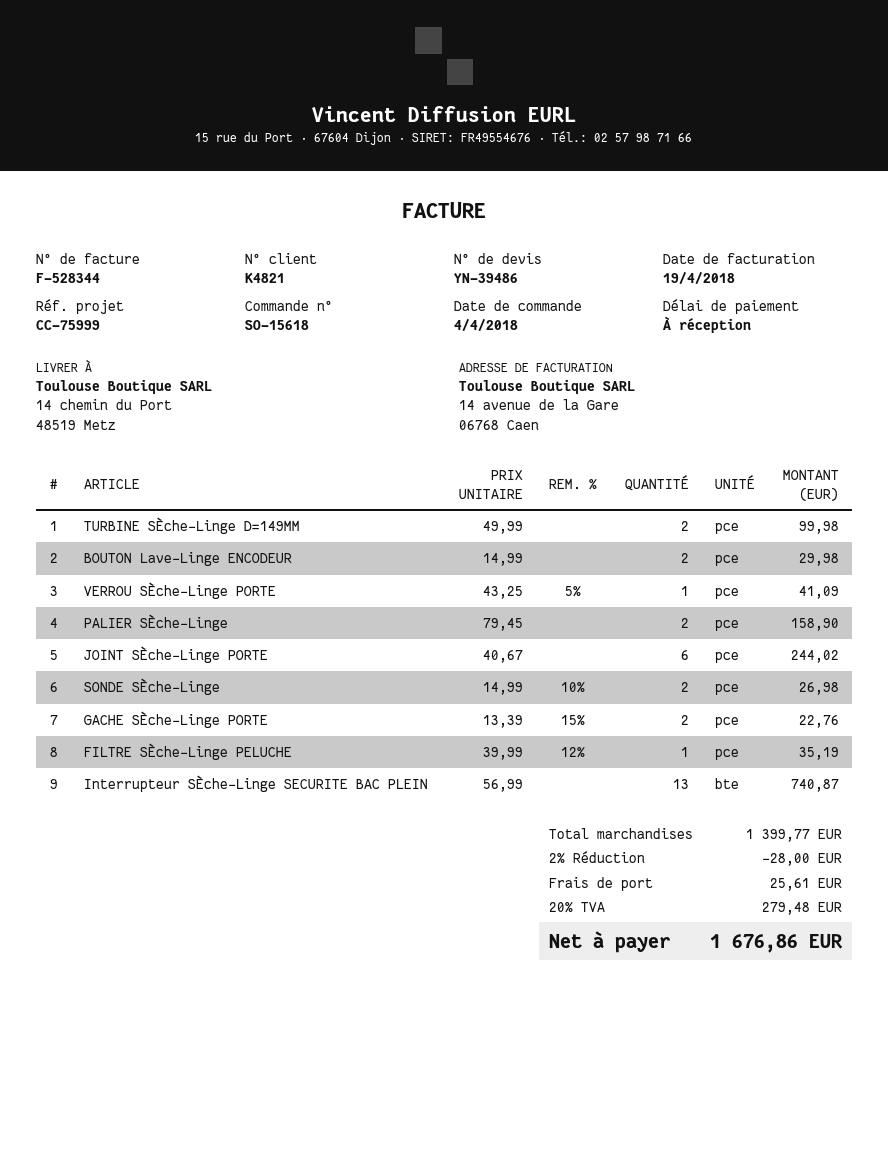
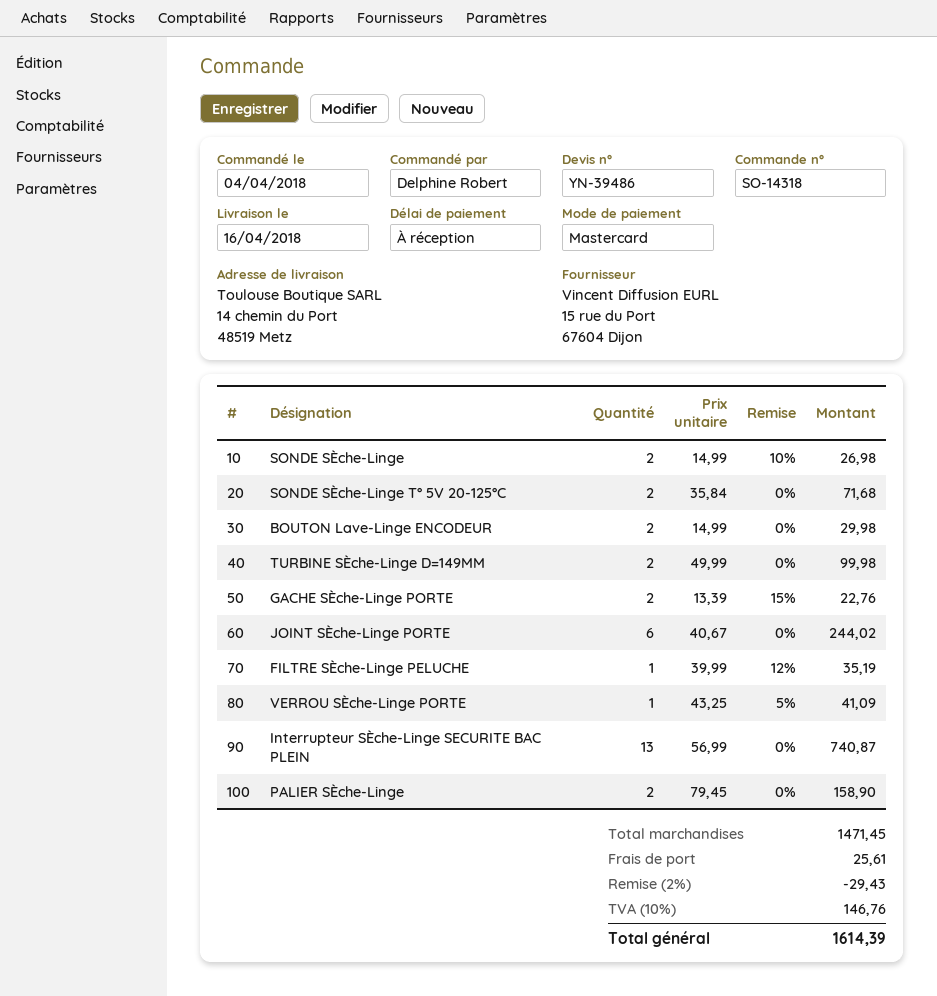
order number: SO-15618 -> SO-14318
SONDE SÈche-Linge T° 5V 20-125°C: none -> 2 x 35.84 = 71.68
subtotal: 1399.77 -> 1471.45
discount: 2% = 28.00 -> 2% = 29.43
tax: 20% = 279.48 -> 10% = 146.76
total: 1676.86 -> 1614.39

